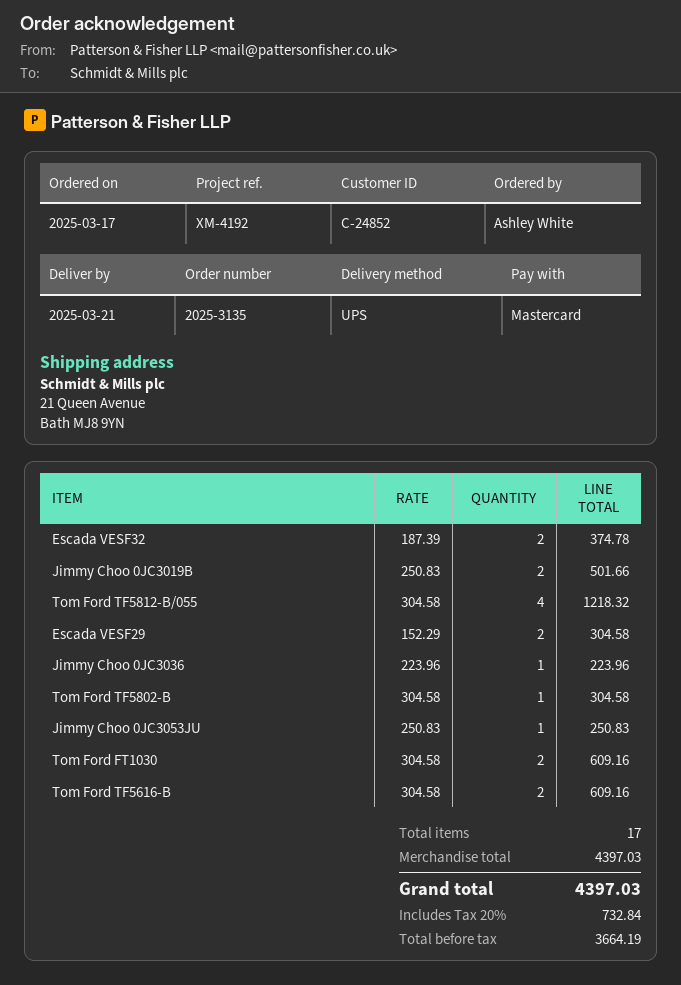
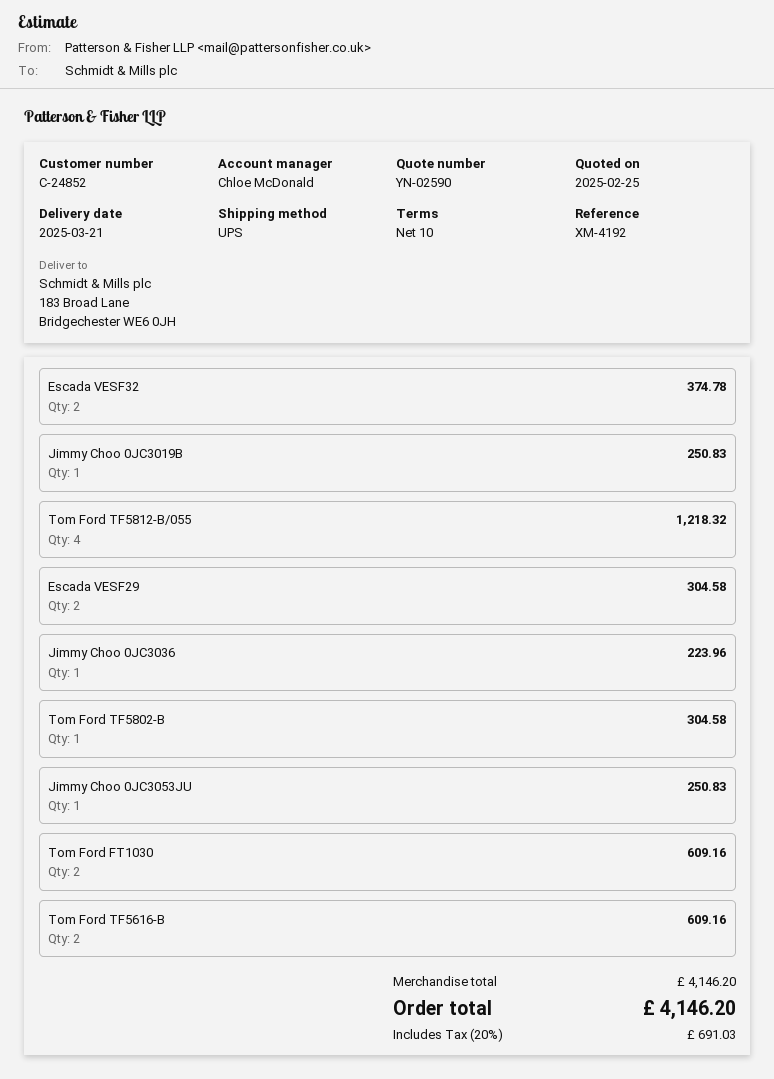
ship to: 21 Queen Avenue, Bath MJ8 9YN -> 183 Broad Lane, Bridgechester WE6 0JH
Jimmy Choo 0JC3019B: 2 for 501.66 -> 1 for 250.83
subtotal: 4397.03 -> 4146.20
tax: 20% = 732.84 -> 20% = 691.03
total: 4397.03 -> 4146.20

